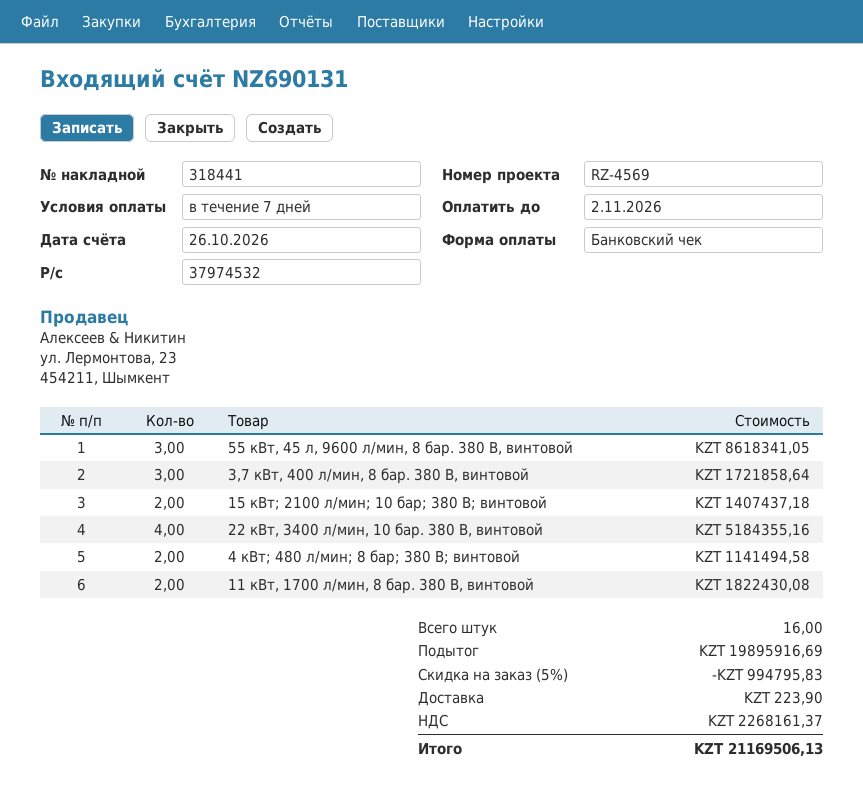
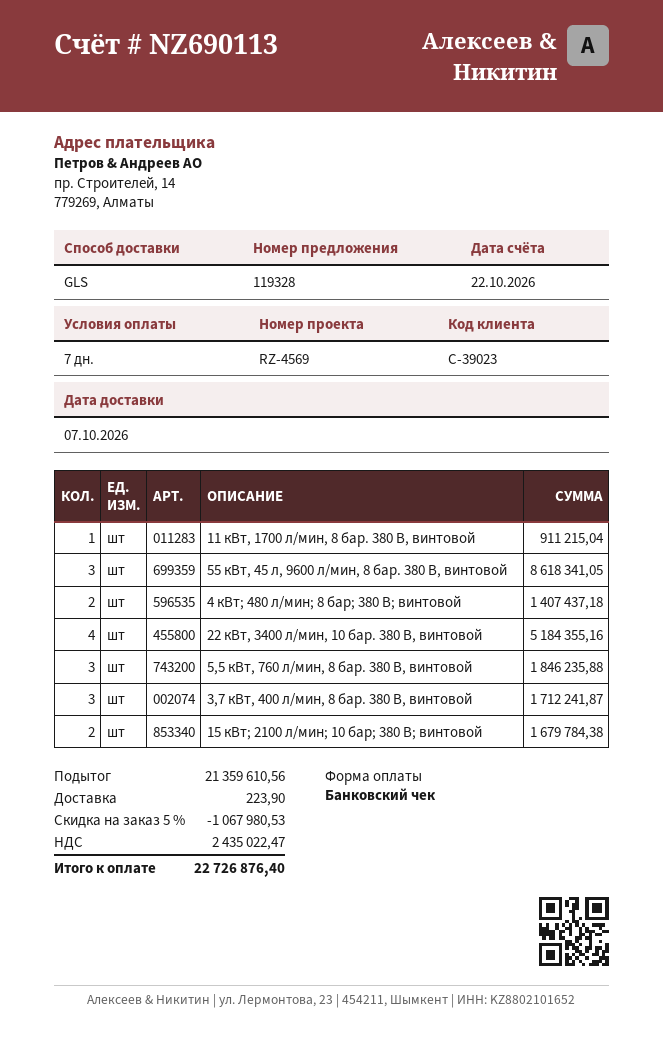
invoice number: NZ690131 -> NZ690113
invoice date: 2026-10-26 -> 2026-10-22
3,7 кВт, 400 л/мин, 8 бар. 380 В, винтовой: 3 for 1721858.64 -> 3 for 1712241.87
15 кВт; 2100 л/мин; 10 бар; 380 В; винтовой: 2 for 1407437.18 -> 2 for 1679784.38
4 кВт; 480 л/мин; 8 бар; 380 В; винтовой: 2 for 1141494.58 -> 2 for 1407437.18
11 кВт, 1700 л/мин, 8 бар. 380 В, винтовой: 2 for 1822430.08 -> 1 for 911215.04
5,5 кВт, 760 л/мин, 8 бар. 380 В, винтовой: none -> 3 for 1846235.88
subtotal: 19895916.69 -> 21359610.56
discount: 5% = 994795.83 -> 5% = 1067980.53
tax: 2268161.37 -> 2435022.47
total: 21169506.13 -> 22726876.40

